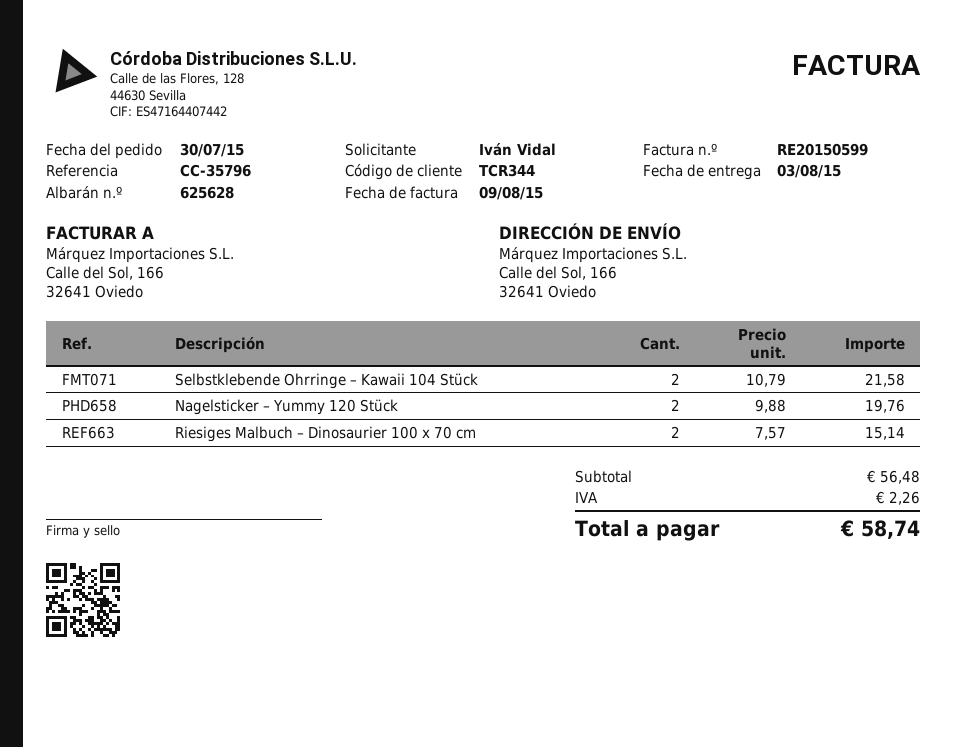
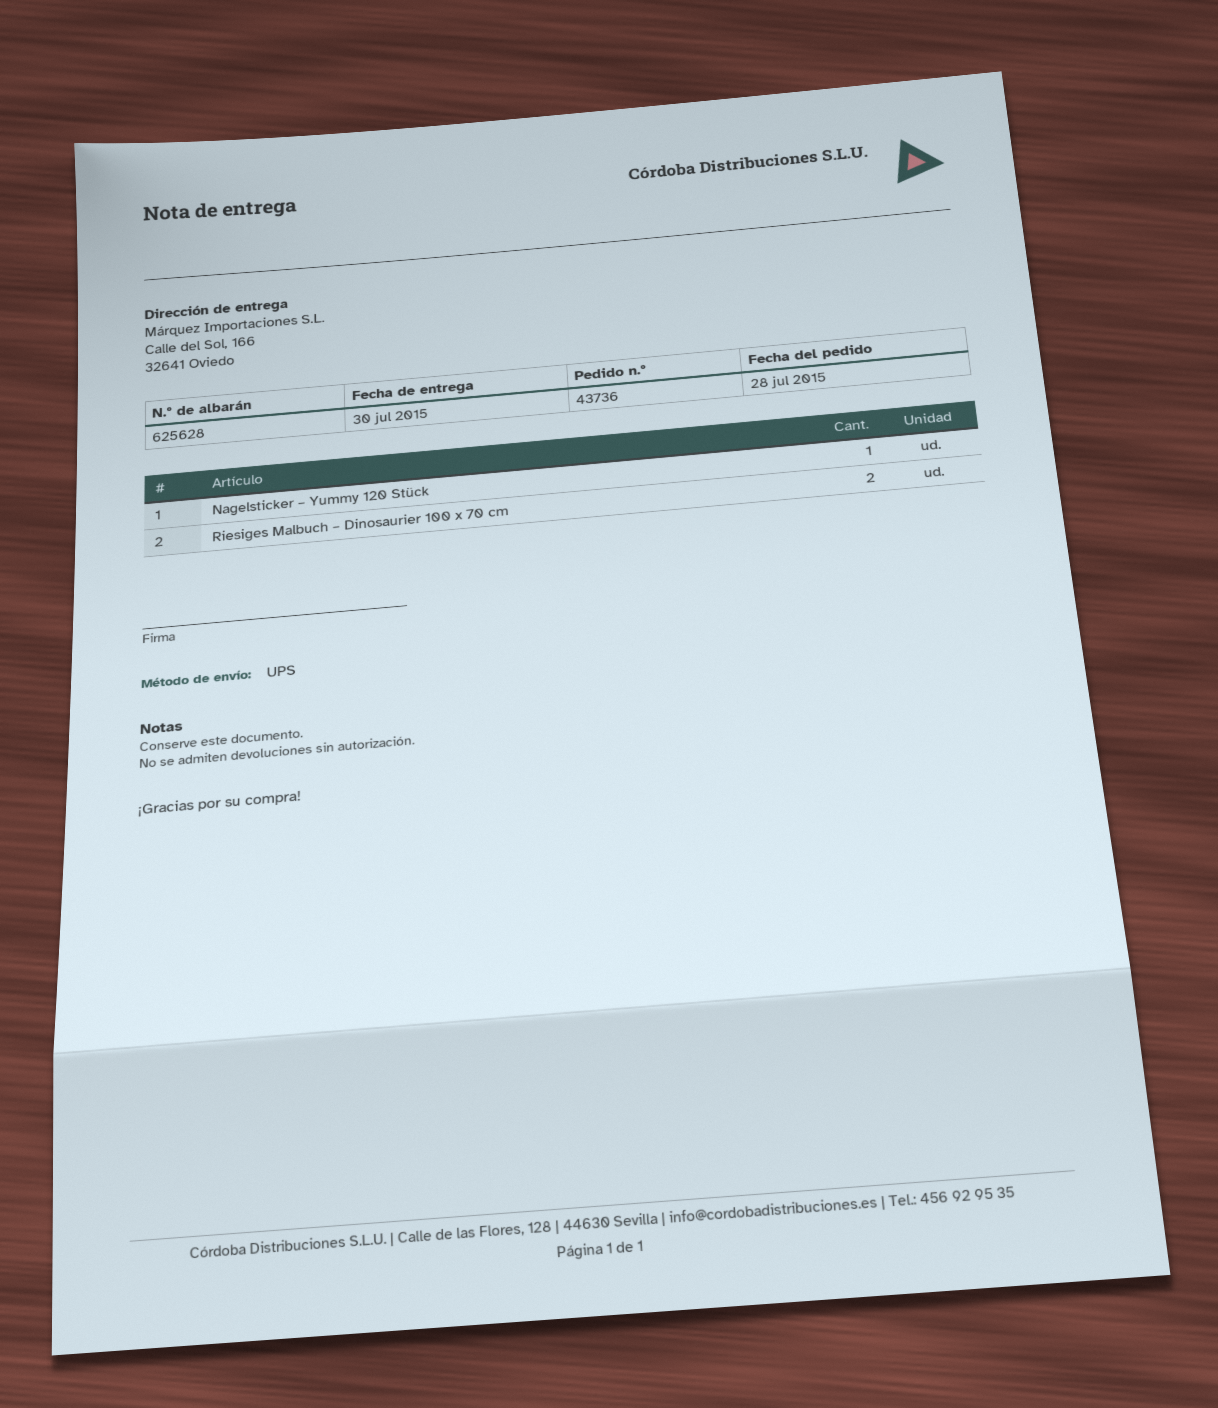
order date: 2015-07-30 -> 2015-07-28
delivery date: 2015-08-03 -> 2015-07-30
Selbstklebende Ohrringe – Kawaii 104 Stück: 2 -> none
Nagelsticker – Yummy 120 Stück: 2 -> 1

